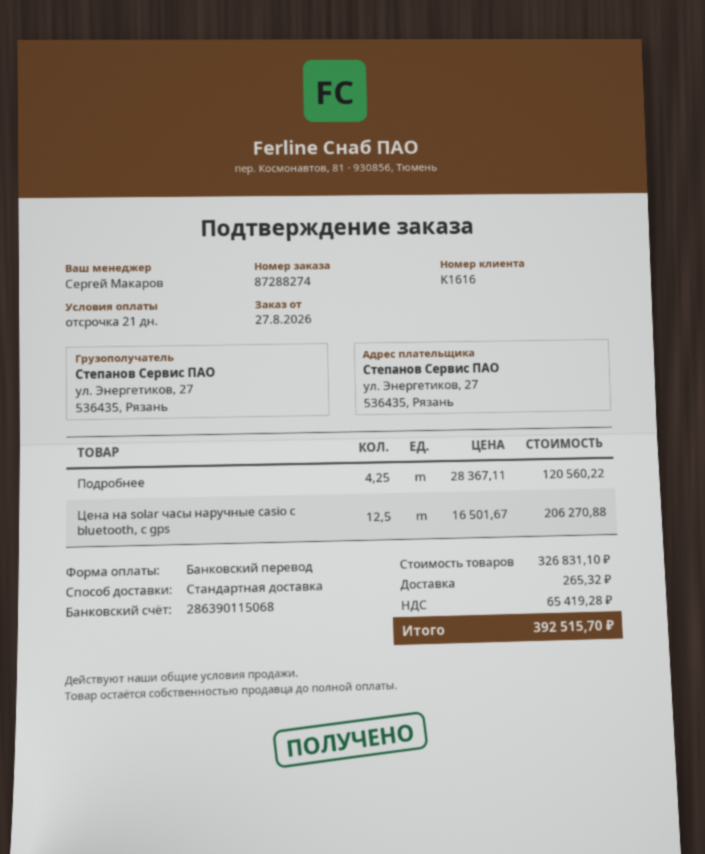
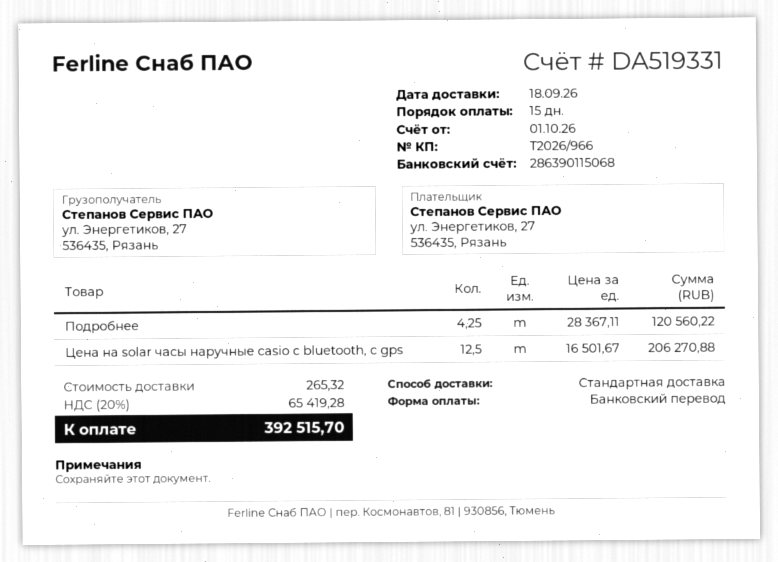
payment terms: 21 days -> 15 days

